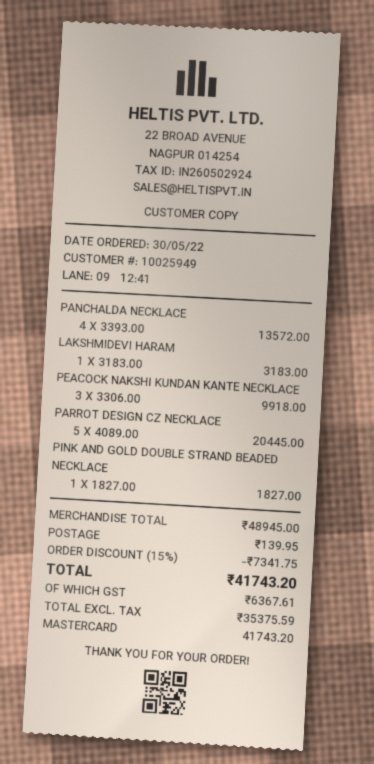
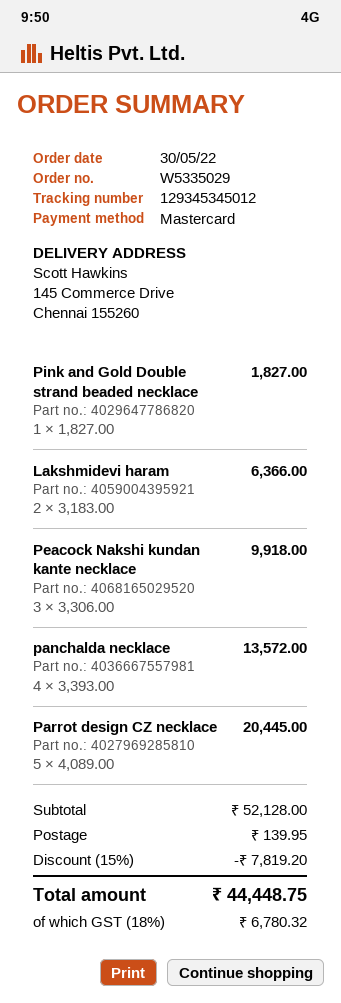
LAKSHMIDEVI HARAM: 1 x 3183.00 = 3183.00 -> 2 x 3183.00 = 6366.00
subtotal: 48945.00 -> 52128.00
discount: 15% = 7341.75 -> 15% = 7819.20
tax: 6367.61 -> 6780.32
total: 41743.20 -> 44448.75

